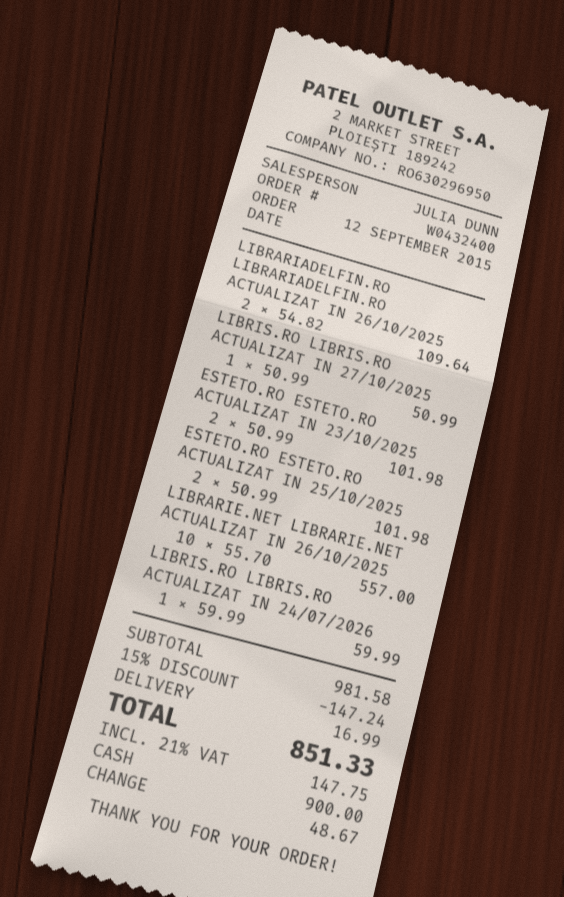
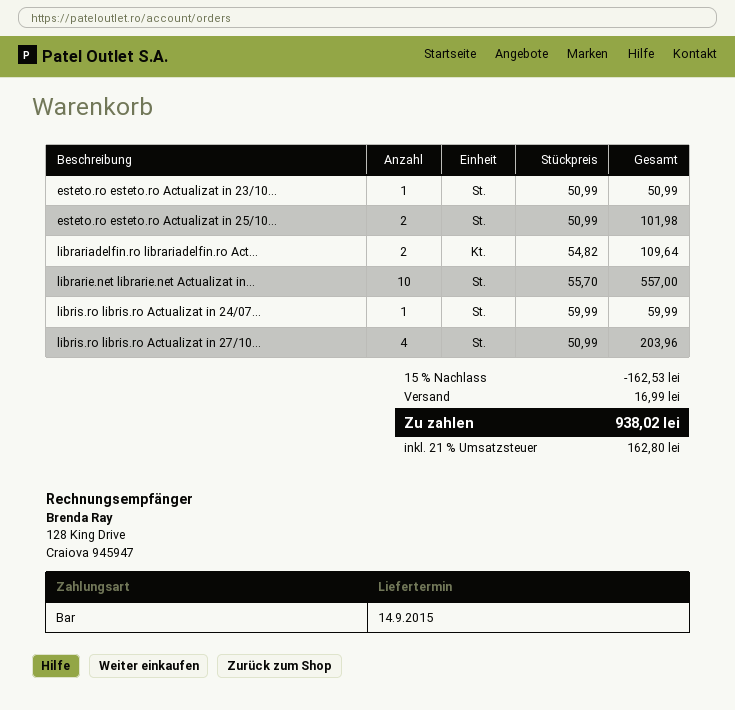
LIBRIS.RO LIBRIS.RO ACTUALIZAT IN 27/10/2025: 1 x 50.99 = 50.99 -> 4 x 50.99 = 203.96
ESTETO.RO ESTETO.RO ACTUALIZAT IN 23/10/2025: 2 x 50.99 = 101.98 -> 1 x 50.99 = 50.99
discount: 15% = 147.24 -> 15% = 162.53
tax: 21% = 147.75 -> 21% = 162.80
total: 851.33 -> 938.02

